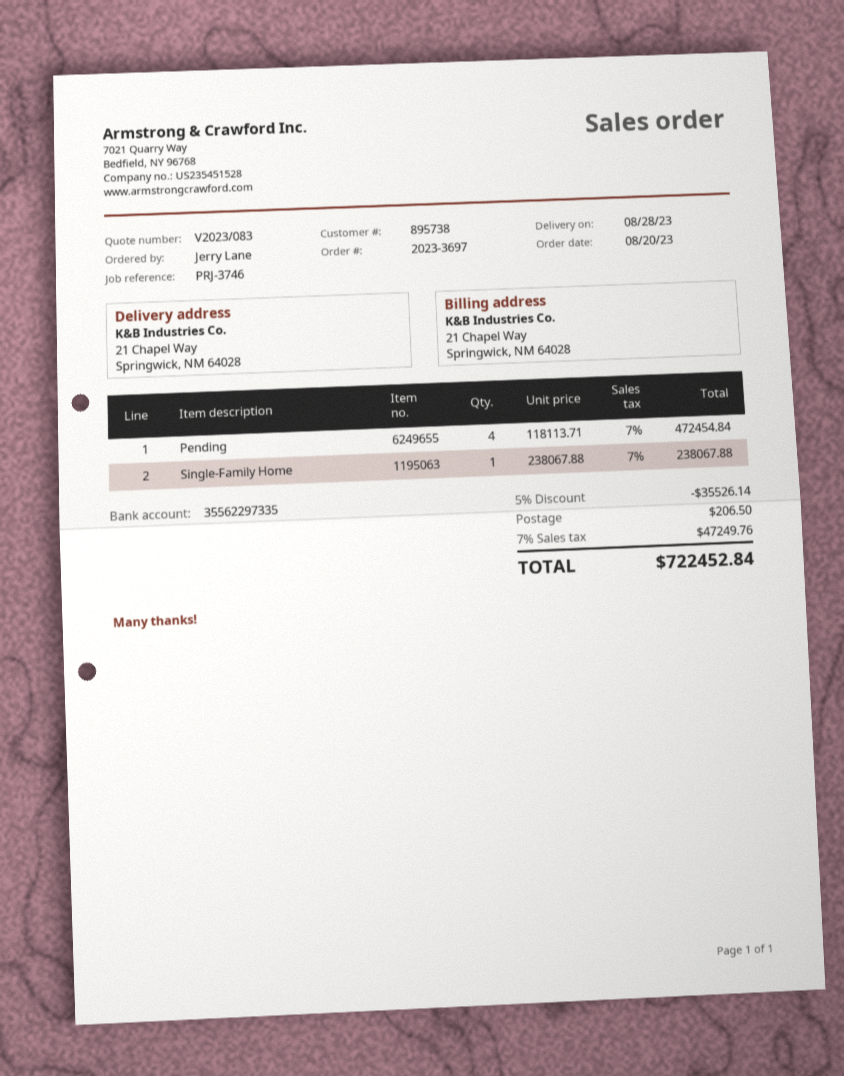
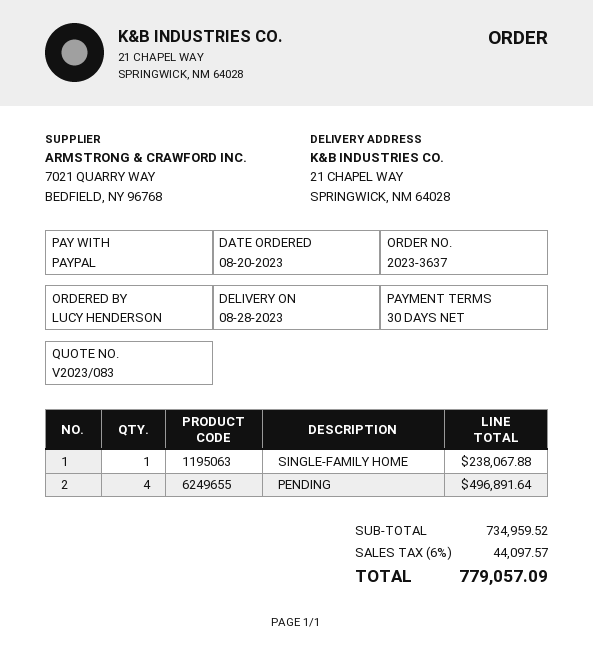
order number: 2023-3697 -> 2023-3637
ordered by: Jerry Lane -> LUCY HENDERSON
Pending: 4 for 472454.84 -> 4 for 496891.64
discount: 5% = 35526.14 -> none
shipping: 206.50 -> none
tax: 7% = 47249.76 -> 6% = 44097.57
total: 722452.84 -> 779057.09

